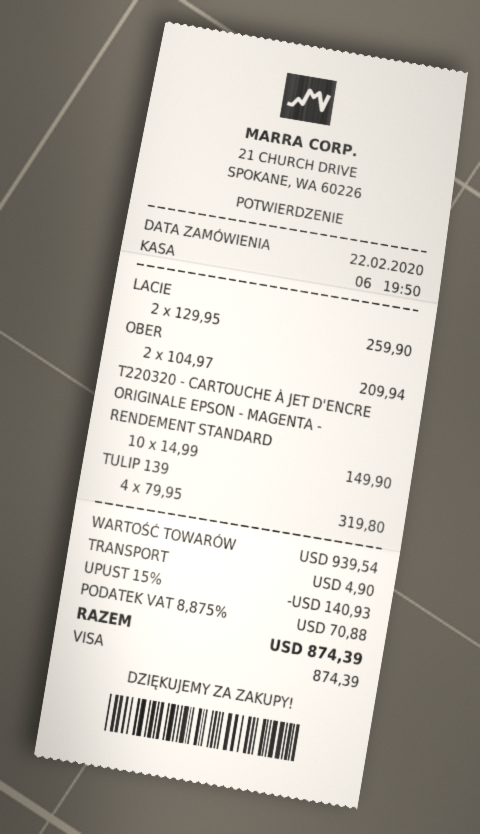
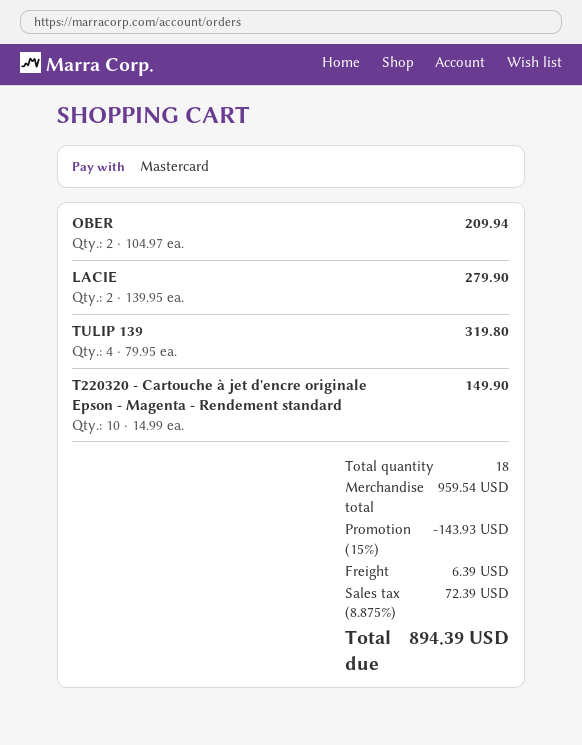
payment method: Visa -> Mastercard
LACIE: 2 x 129.95 = 259.90 -> 2 x 139.95 = 279.90
subtotal: 939.54 -> 959.54
discount: 15% = 140.93 -> 15% = 143.93
shipping: 4.90 -> 6.39
tax: 8.875% = 70.88 -> 8.875% = 72.39
total: 874.39 -> 894.39

